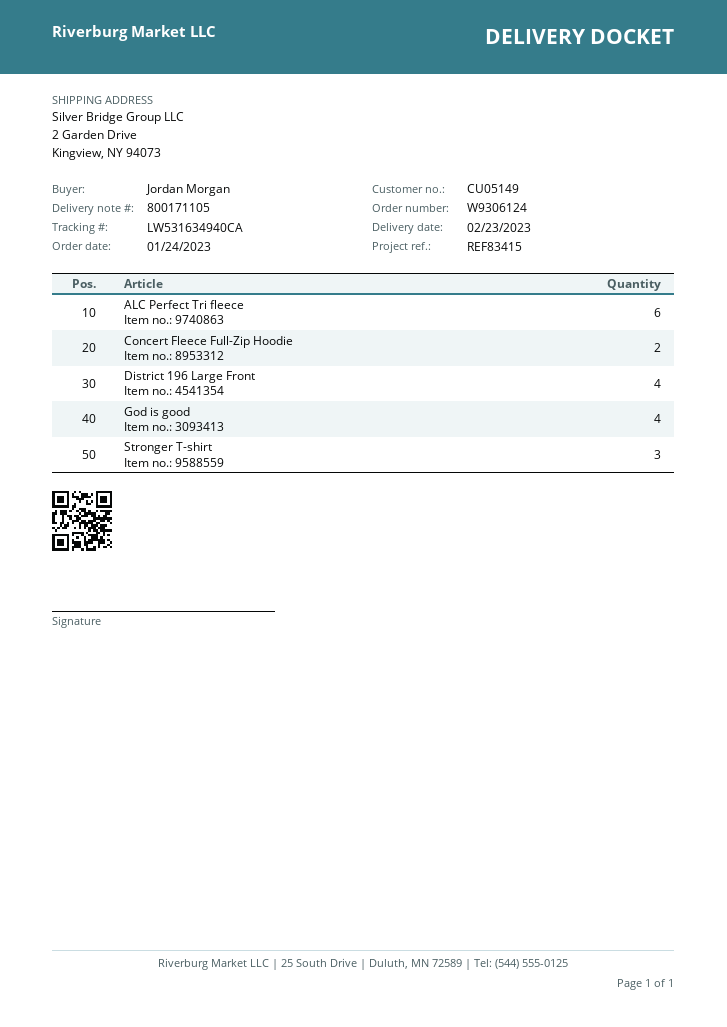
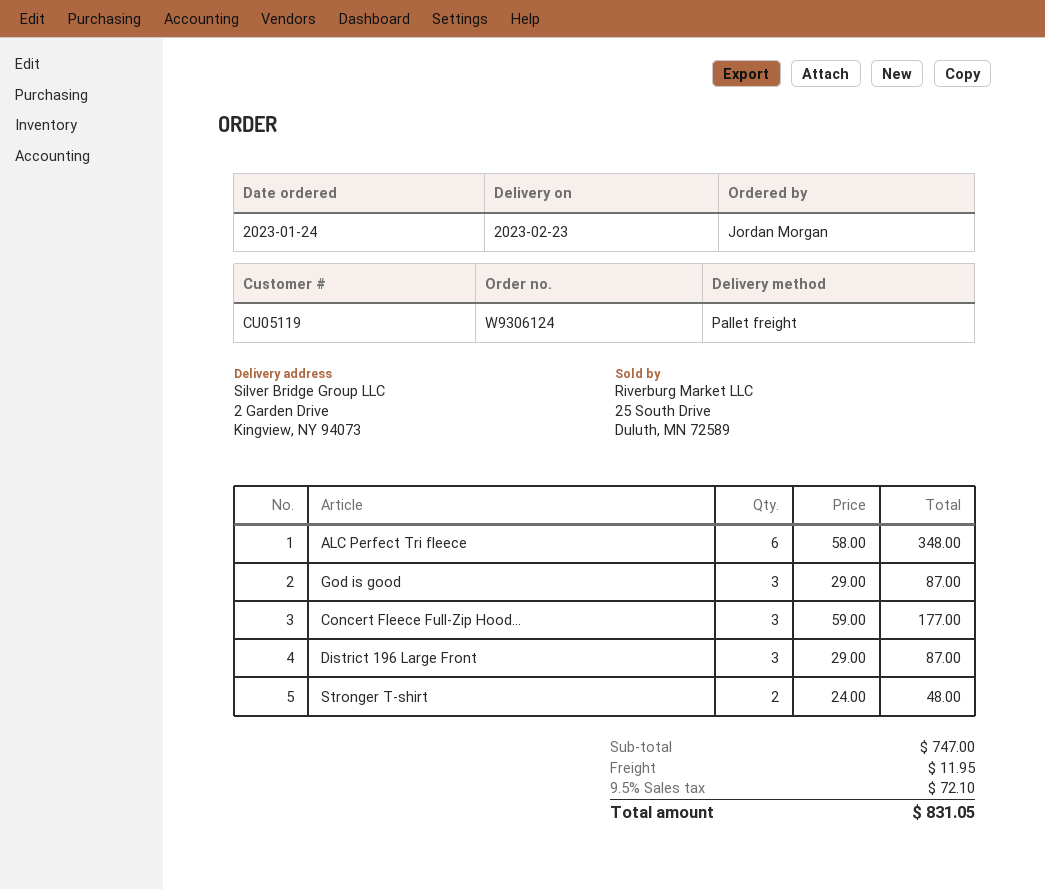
customer number: CU05149 -> CU05119
Concert Fleece Full-Zip Hoodie: 2 -> 3
District 196 Large Front: 4 -> 3
God is good: 4 -> 3
Stronger T-shirt: 3 -> 2

